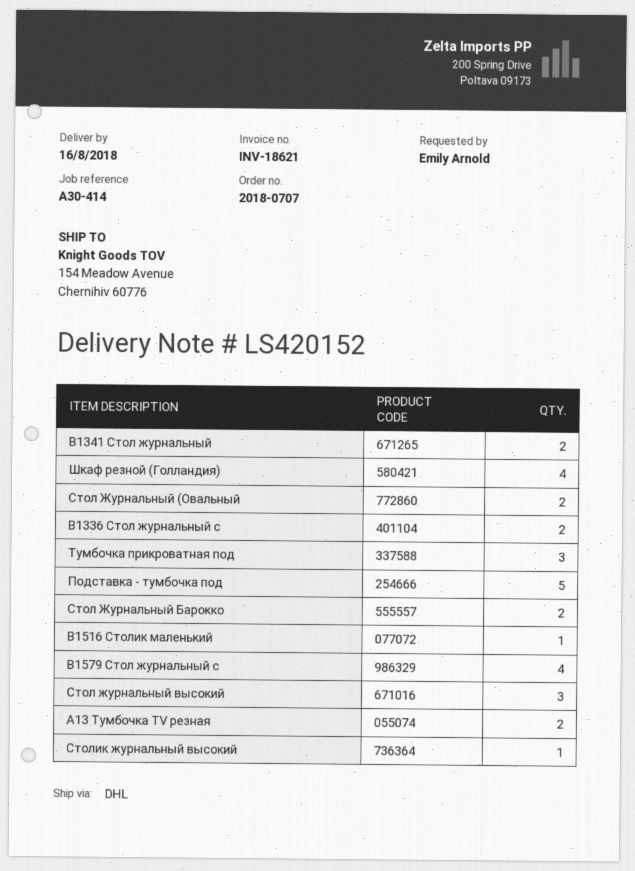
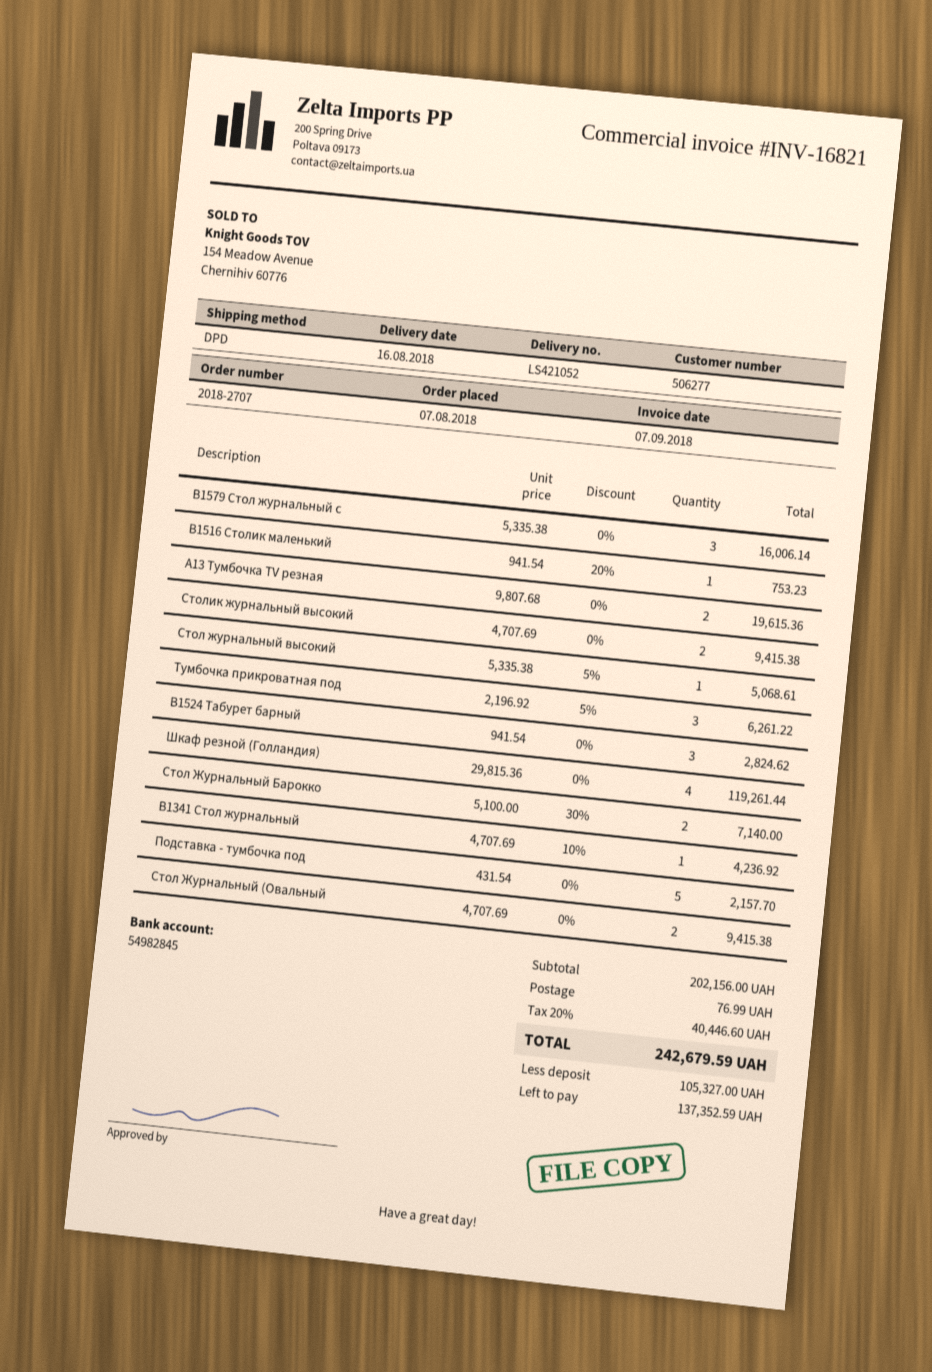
order number: 2018-0707 -> 2018-2707
delivery note number: LS420152 -> LS421052
invoice number: INV-18621 -> INV-16821
shipping method: DHL -> DPD
В1341 Стол журнальный: 2 -> 1
В1336 Стол журнальный с: 2 -> none
В1579 Стол журнальный с: 4 -> 3
Стол журнальный высокий: 3 -> 1
Столик журнальный высокий: 1 -> 2
В1524 Табурет барный: none -> 3

